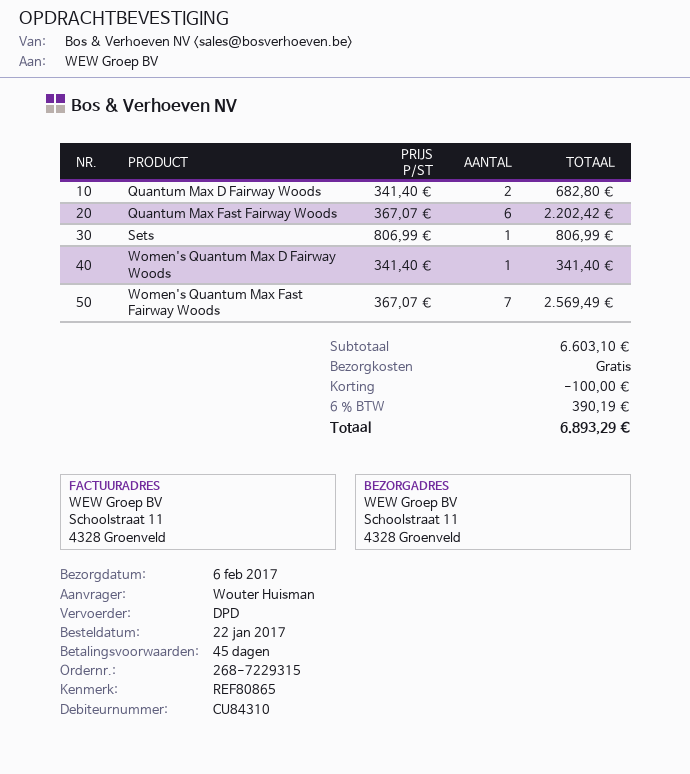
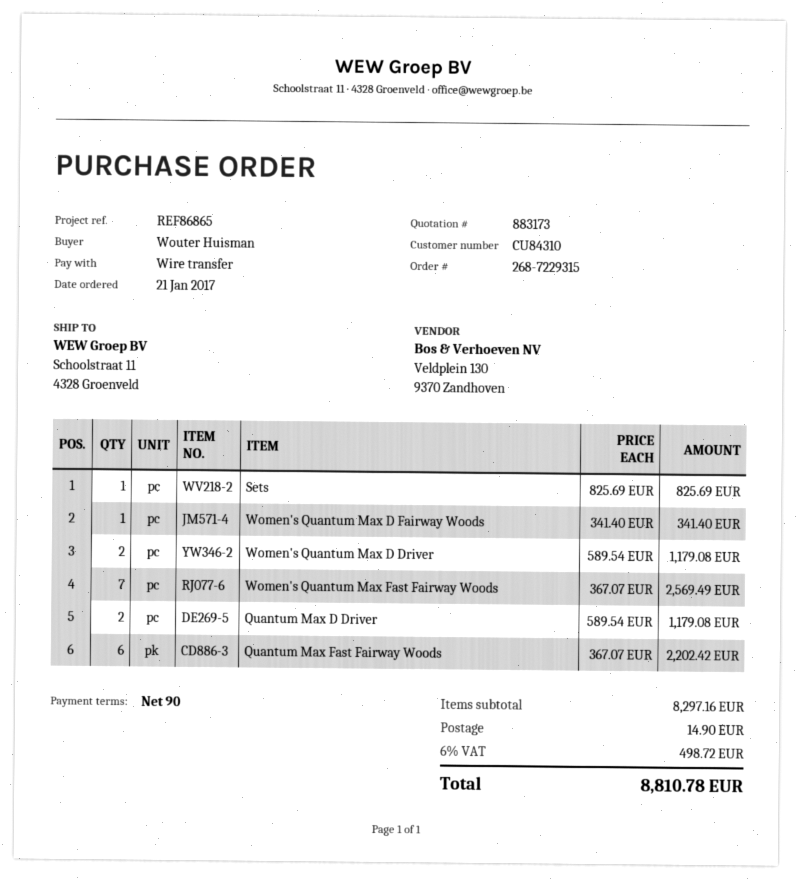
order date: 2017-01-22 -> 2017-01-21
payment terms: 45 days -> 90 days
reference: REF80865 -> REF86865
Quantum Max D Fairway Woods: 2 x 341.40 = 682.80 -> none
Sets: 1 x 806.99 = 806.99 -> 1 x 825.69 = 825.69
Women's Quantum Max D Driver: none -> 2 x 589.54 = 1179.08
Quantum Max D Driver: none -> 2 x 589.54 = 1179.08
subtotal: 6603.10 -> 8297.16
discount: 100.00 -> none
shipping: 0.00 -> 14.90
tax: 6% = 390.19 -> 6% = 498.72
total: 6893.29 -> 8810.78

